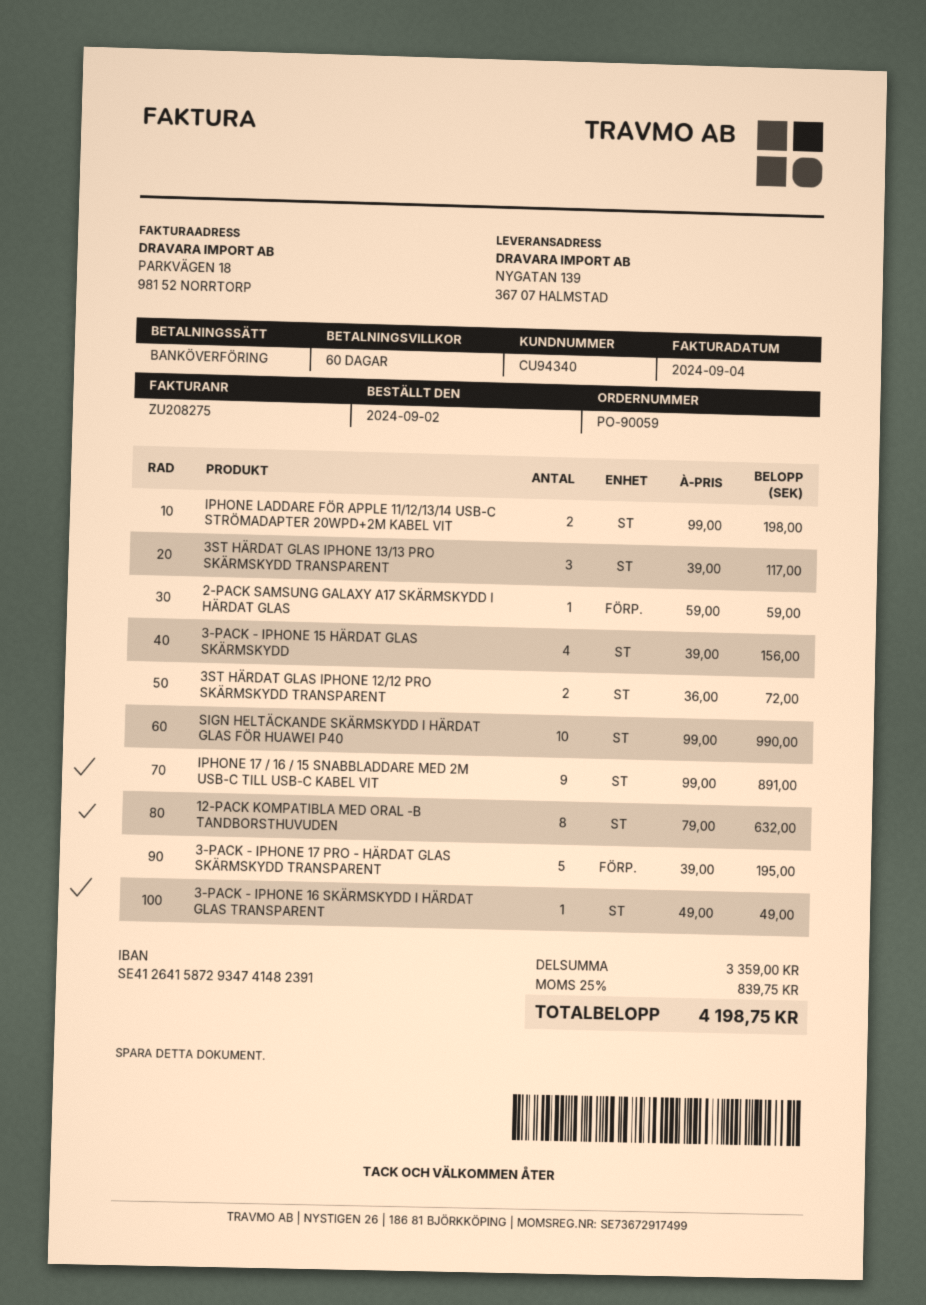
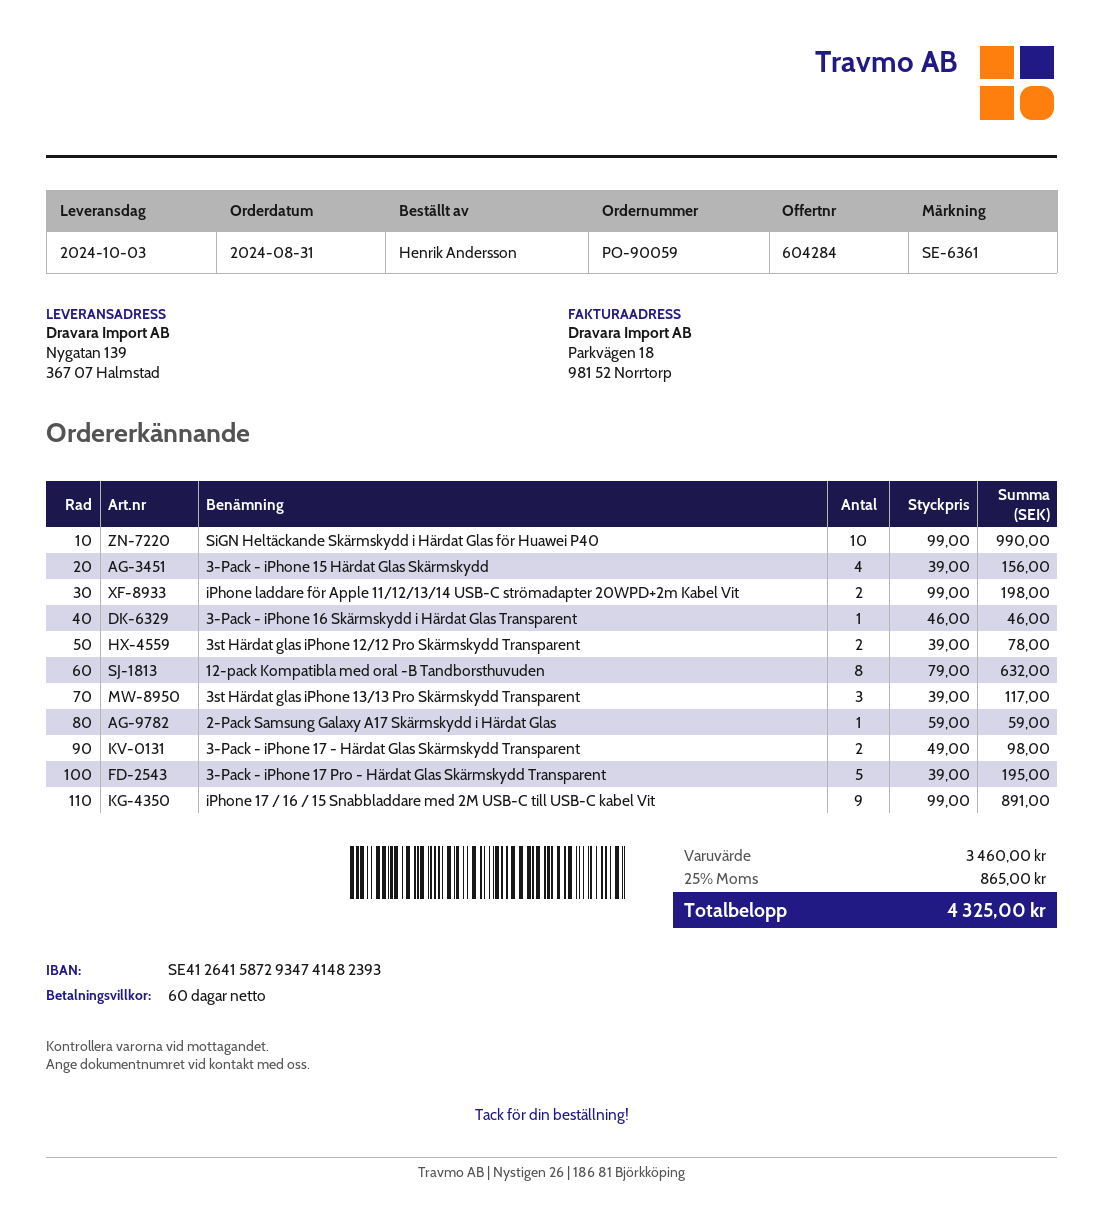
order date: 2024-09-02 -> 2024-08-31
bank account: SE4126415872934741482391 -> SE4126415872934741482393
3ST HÄRDAT GLAS IPHONE 12/12 PRO SKÄRMSKYDD TRANSPARENT: 2 x 36.00 = 72.00 -> 2 x 39.00 = 78.00
3-PACK - IPHONE 16 SKÄRMSKYDD I HÄRDAT GLAS TRANSPARENT: 1 x 49.00 = 49.00 -> 1 x 46.00 = 46.00
3-Pack - iPhone 17 - Härdat Glas Skärmskydd Transparent: none -> 2 x 49.00 = 98.00
subtotal: 3359.00 -> 3460.00
tax: 25% = 839.75 -> 25% = 865.00
total: 4198.75 -> 4325.00

